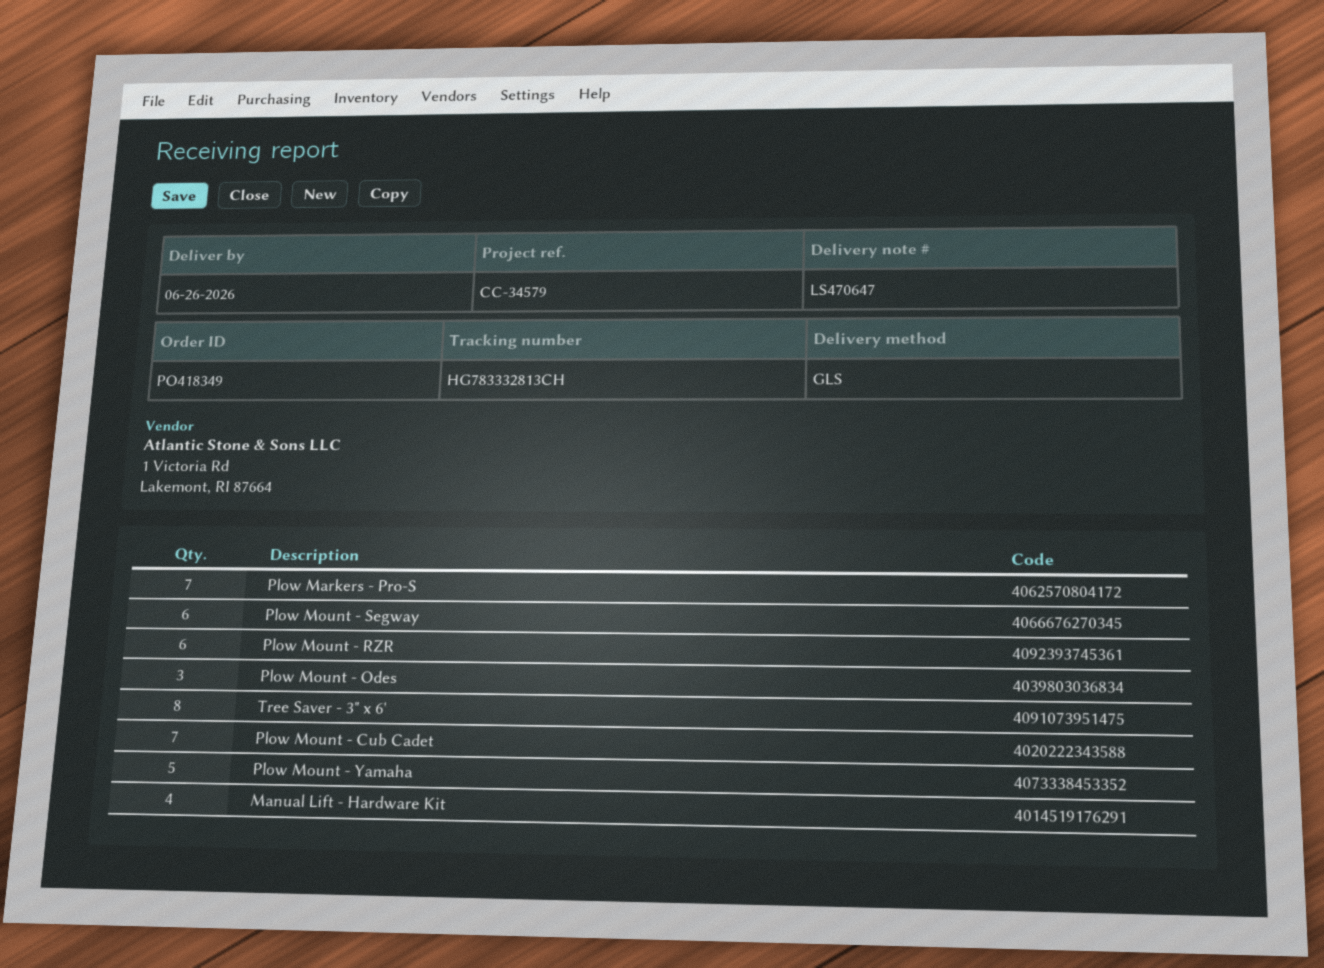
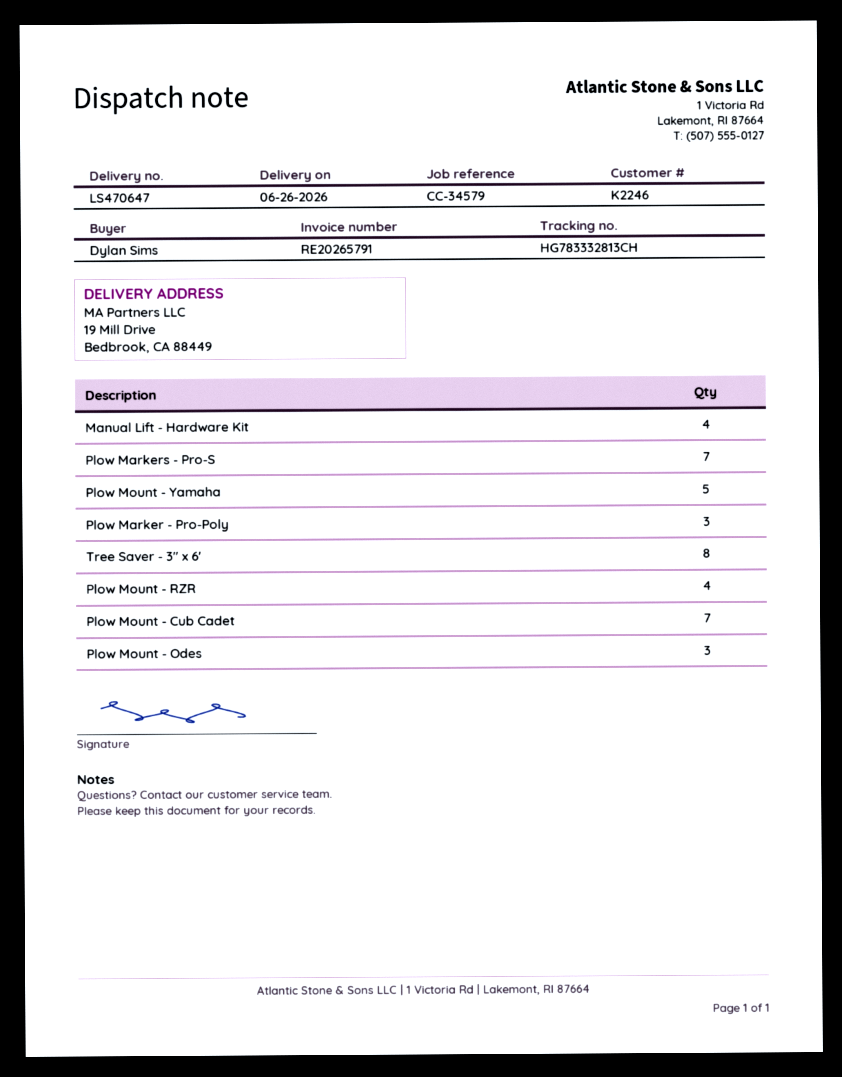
Plow Mount - Segway: 6 -> none
Plow Mount - RZR: 6 -> 4
Plow Marker - Pro-Poly: none -> 3

